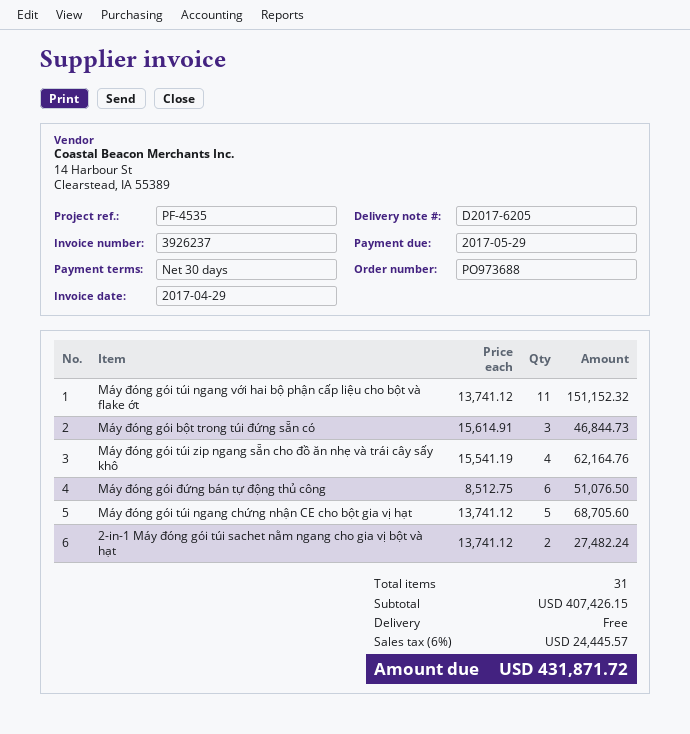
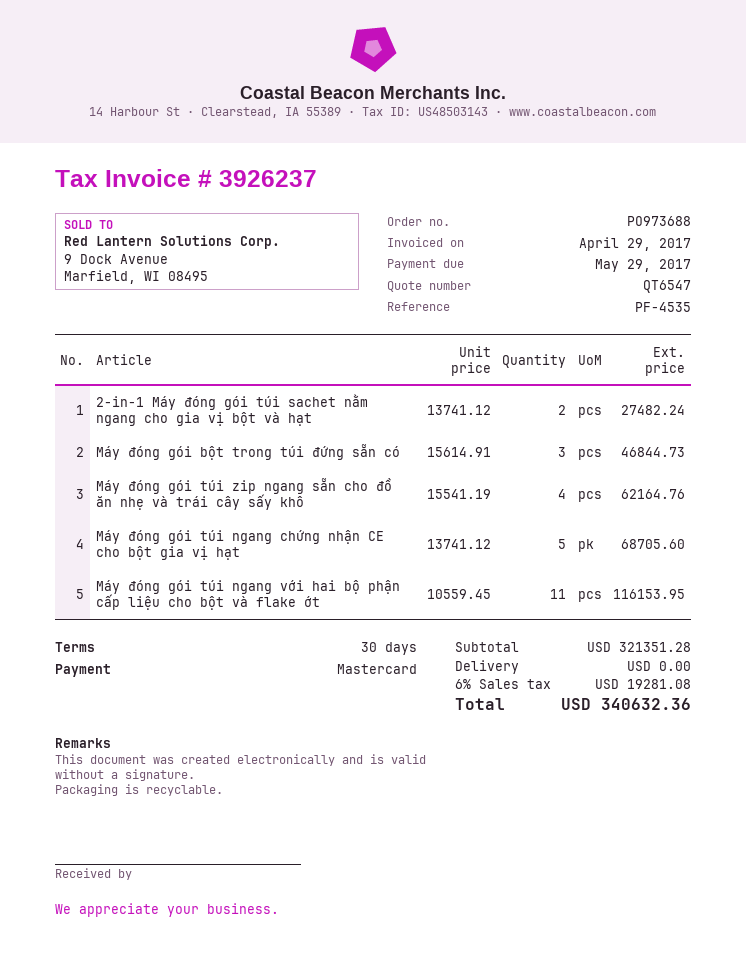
Máy đóng gói túi ngang với hai bộ phận cấp liệu cho bột và flake ớt: 11 x 13741.12 = 151152.32 -> 11 x 10559.45 = 116153.95
Máy đóng gói đứng bán tự động thủ công: 6 x 8512.75 = 51076.50 -> none
subtotal: 407426.15 -> 321351.28
tax: 6% = 24445.57 -> 6% = 19281.08
total: 431871.72 -> 340632.36

